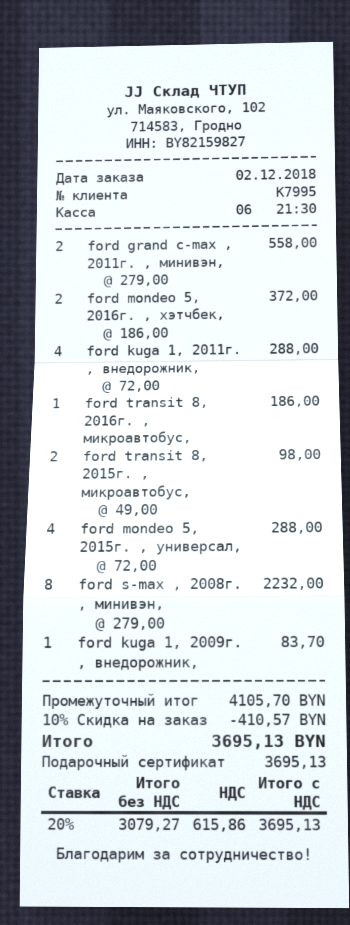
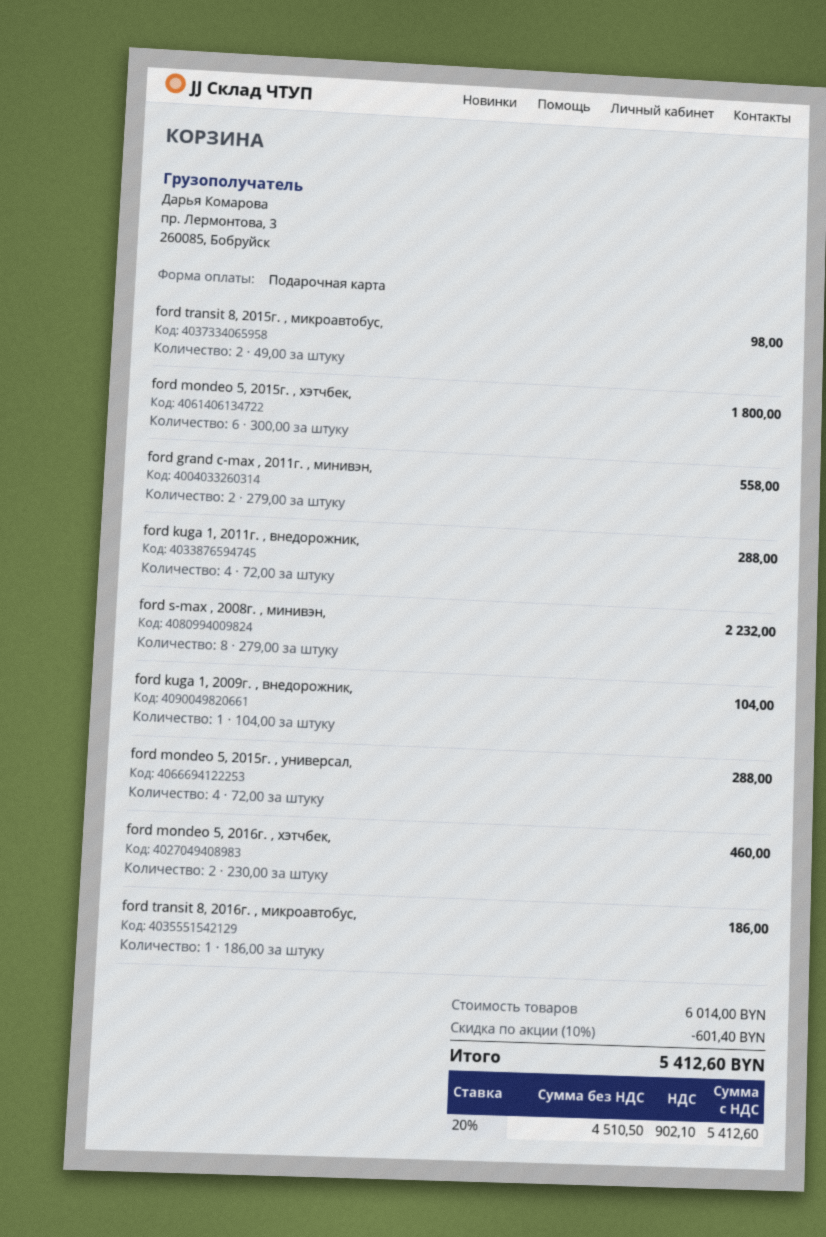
ford mondeo 5, 2016г. , хэтчбек,: 2 x 186.00 = 372.00 -> 2 x 230.00 = 460.00
ford kuga 1, 2009г. , внедорожник,: 1 x 83.70 = 83.70 -> 1 x 104.00 = 104.00
ford mondeo 5, 2015г. , хэтчбек,: none -> 6 x 300.00 = 1800.00
subtotal: 4105.70 -> 6014.00
discount: 10% = 410.57 -> 10% = 601.40
net: 3079.27 -> 4510.50
tax: 20% = 615.86 -> 20% = 902.10
total: 3695.13 -> 5412.60

